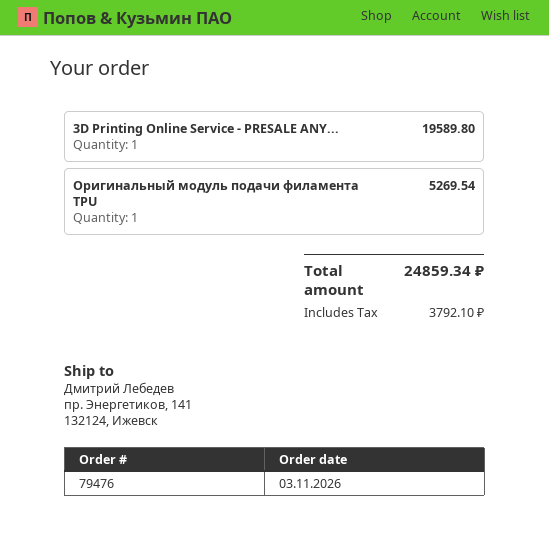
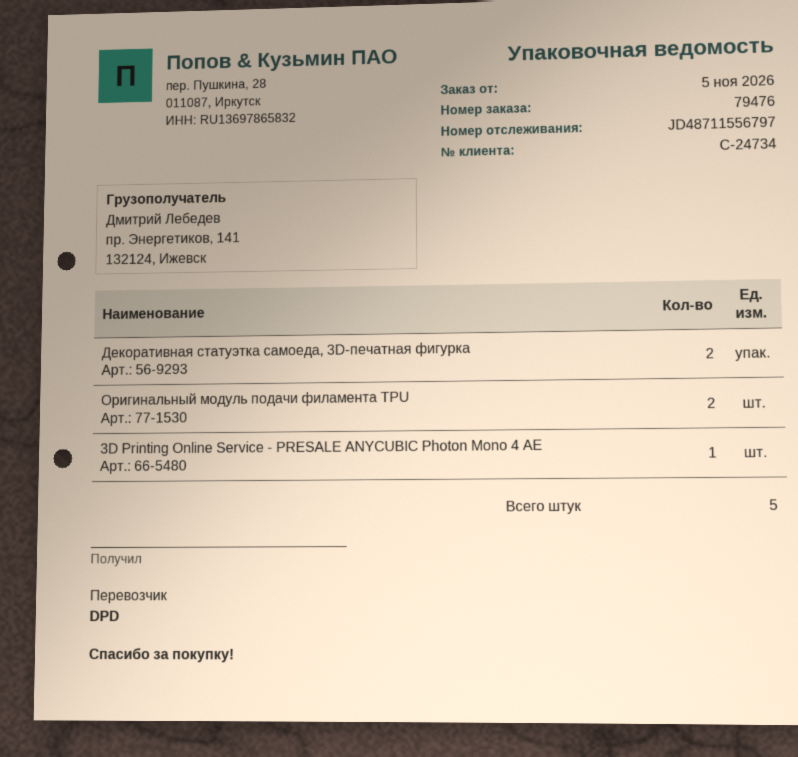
order date: 2026-11-03 -> 2026-11-05
Оригинальный модуль подачи филамента TPU: 1 -> 2
Декоративная статуэтка самоеда, 3D-печатная фигурка: none -> 2

